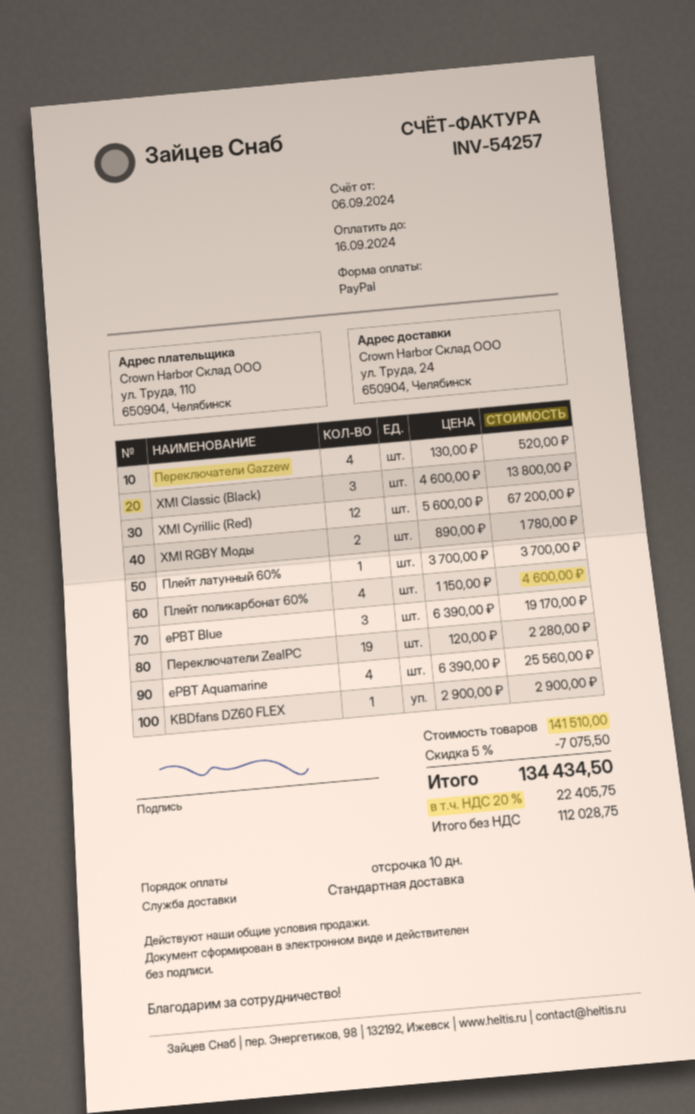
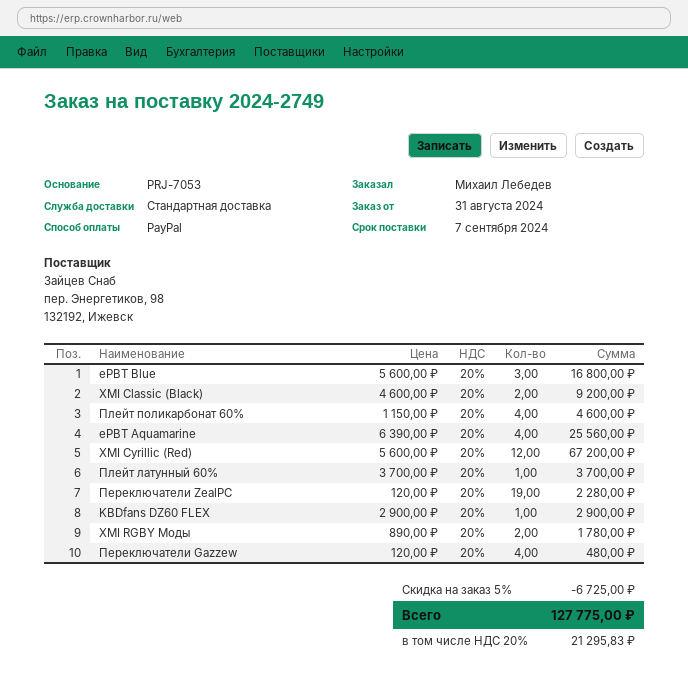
Переключатели Gazzew: 4 x 130.00 = 520.00 -> 4 x 120.00 = 480.00
XMI Classic (Black): 3 x 4600.00 = 13800.00 -> 2 x 4600.00 = 9200.00
ePBT Blue: 3 x 6390.00 = 19170.00 -> 3 x 5600.00 = 16800.00
discount: 5% = 7075.50 -> 5% = 6725.00
tax: 20% = 22405.75 -> 20% = 21295.83
total: 134434.50 -> 127775.00

